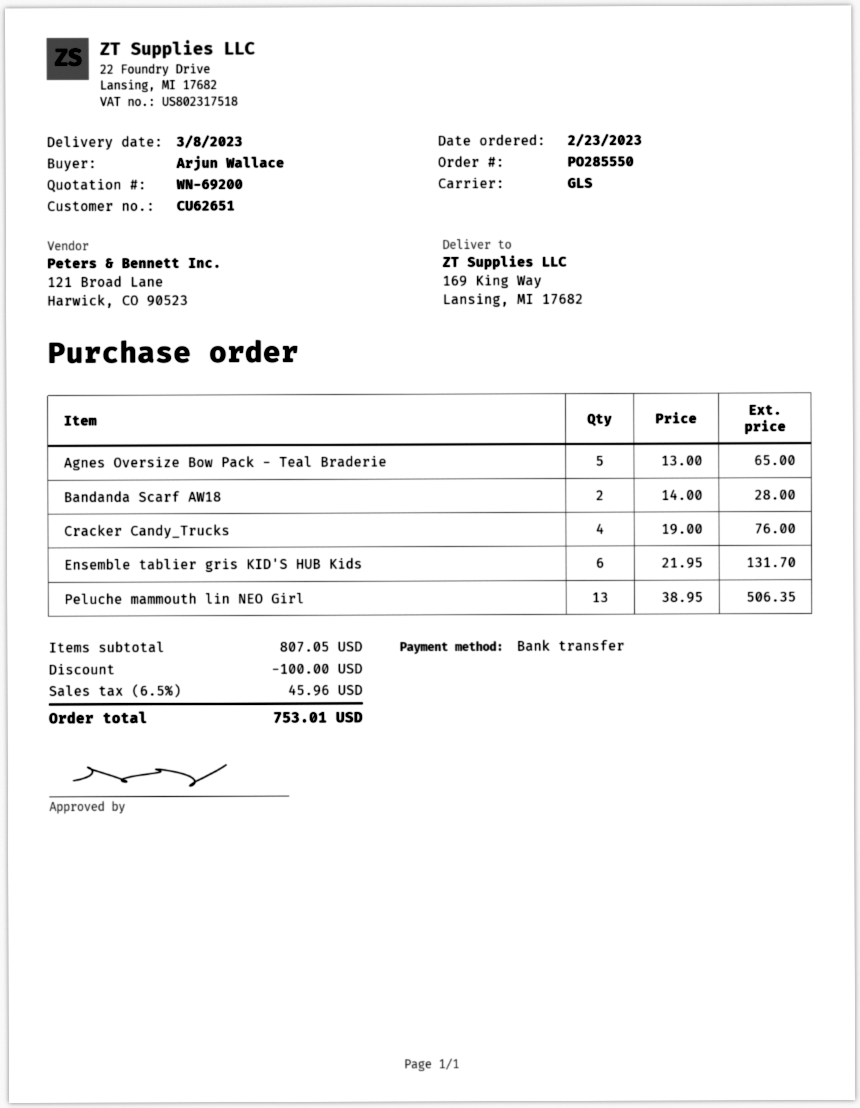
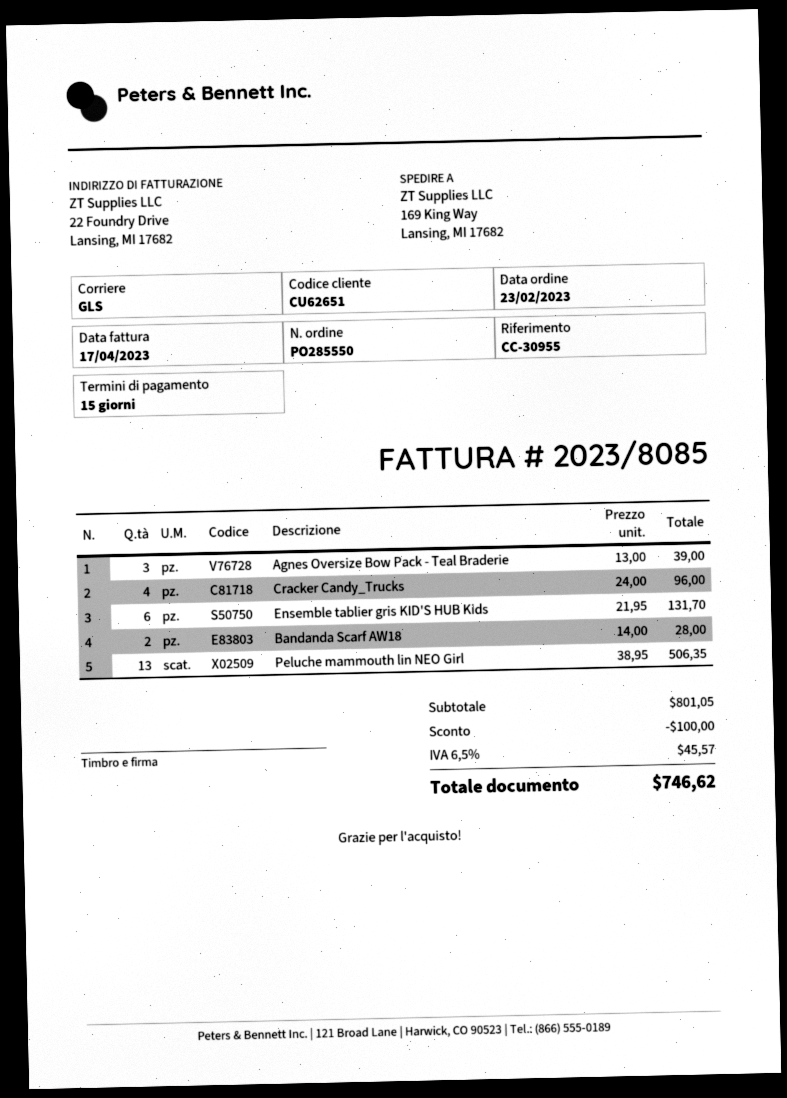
Agnes Oversize Bow Pack - Teal Braderie: 5 x 13.00 = 65.00 -> 3 x 13.00 = 39.00
Cracker Candy_Trucks: 4 x 19.00 = 76.00 -> 4 x 24.00 = 96.00
subtotal: 807.05 -> 801.05
tax: 6.5% = 45.96 -> 6.5% = 45.57
total: 753.01 -> 746.62

